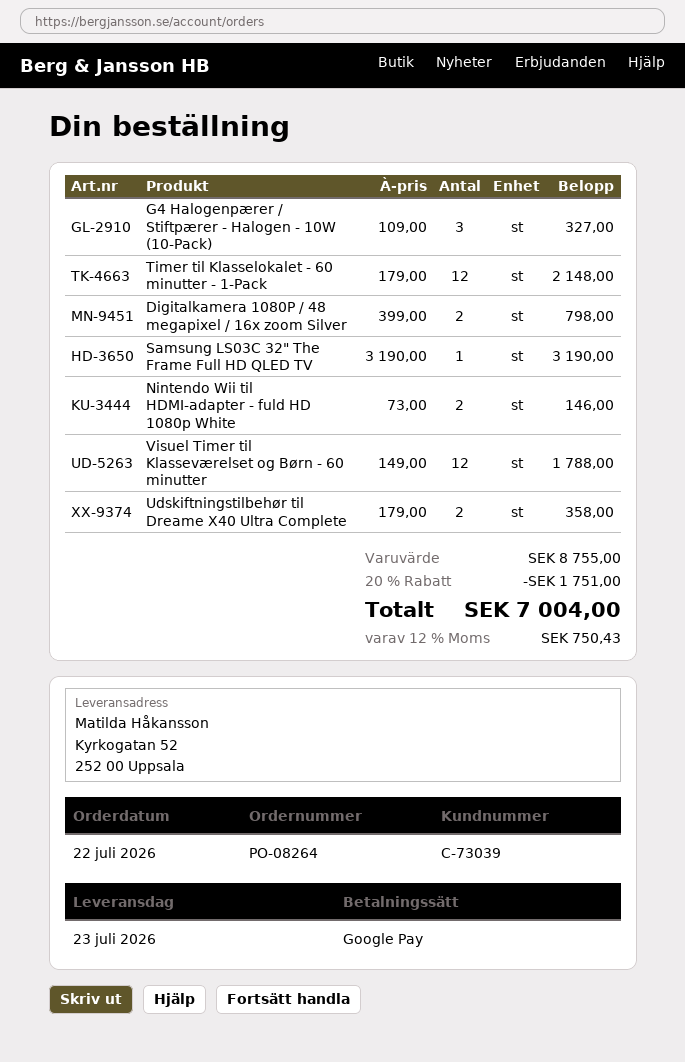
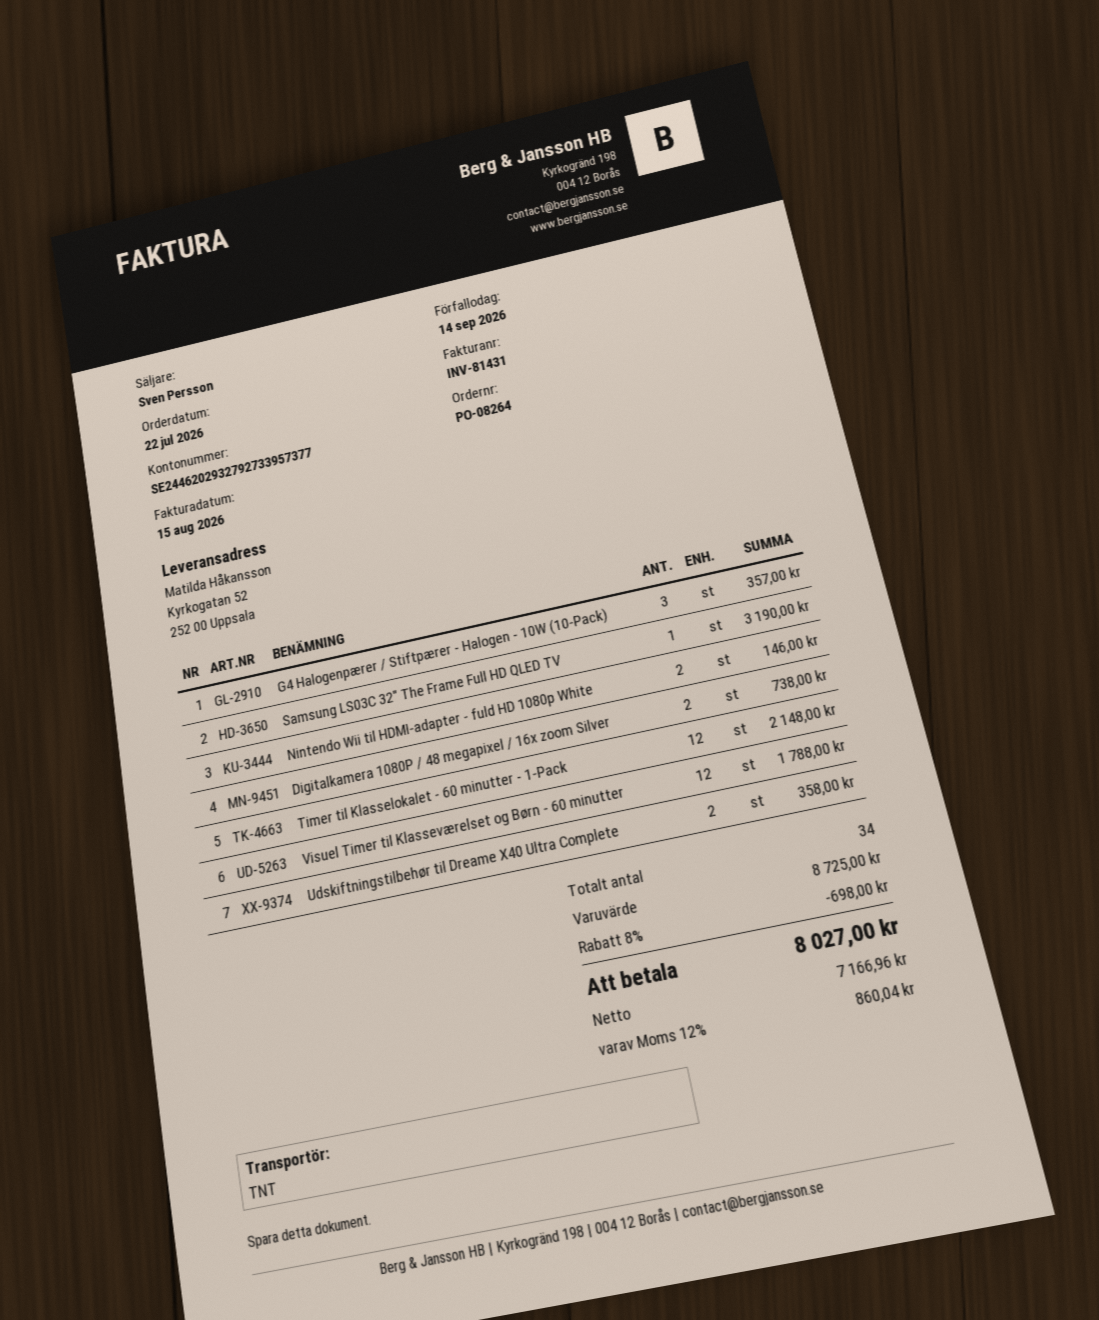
G4 Halogenpærer / Stiftpærer - Halogen - 10W (10-Pack): 3 for 327.00 -> 3 for 357.00
Digitalkamera 1080P / 48 megapixel / 16x zoom Silver: 2 for 798.00 -> 2 for 738.00
subtotal: 8755.00 -> 8725.00
discount: 20% = 1751.00 -> 8% = 698.00
tax: 12% = 750.43 -> 12% = 860.04
total: 7004.00 -> 8027.00

